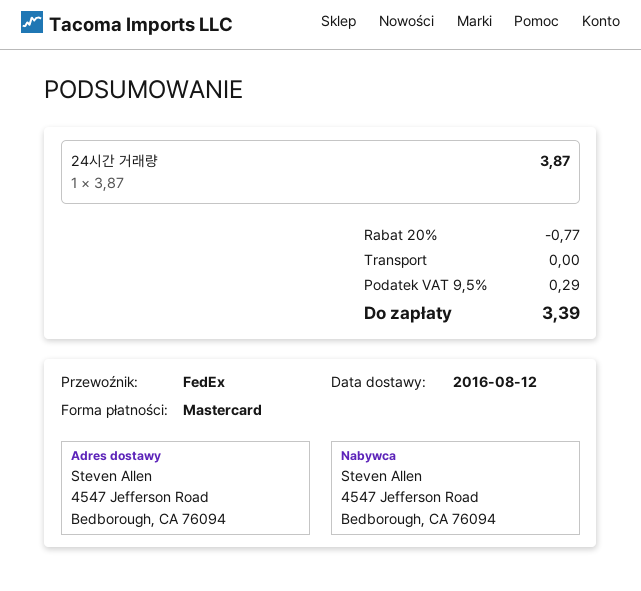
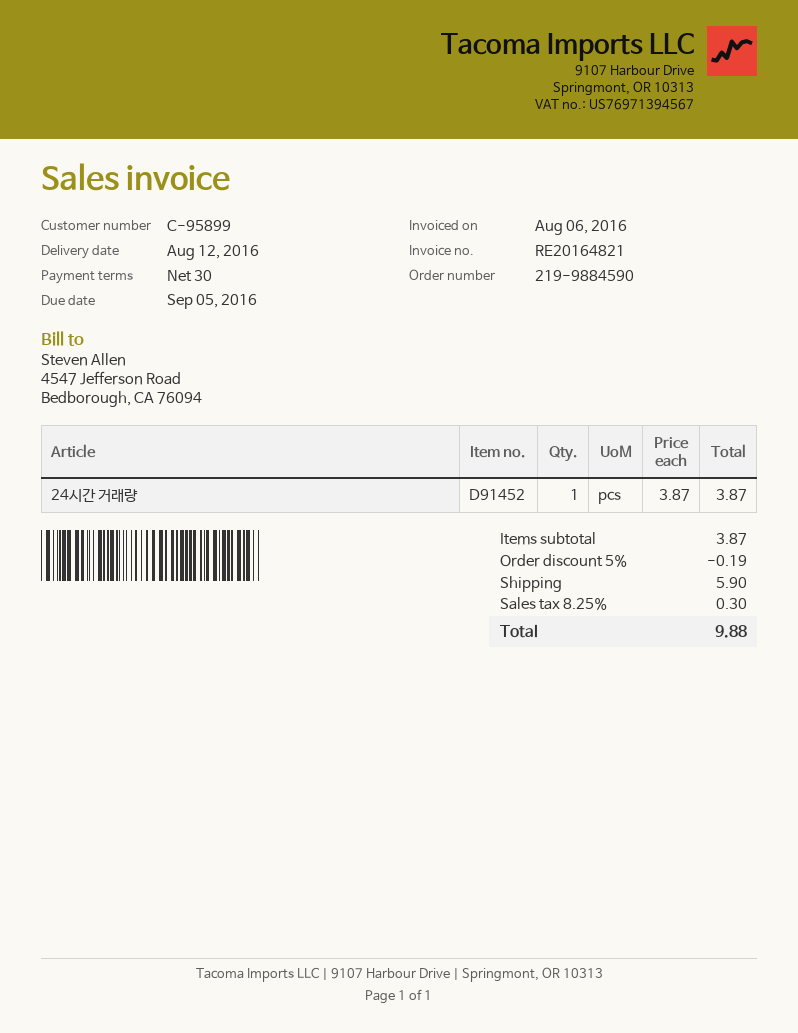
discount: 20% = 0.77 -> 5% = 0.19
shipping: 0.00 -> 5.90
tax: 9.5% = 0.29 -> 8.25% = 0.30
total: 3.39 -> 9.88

